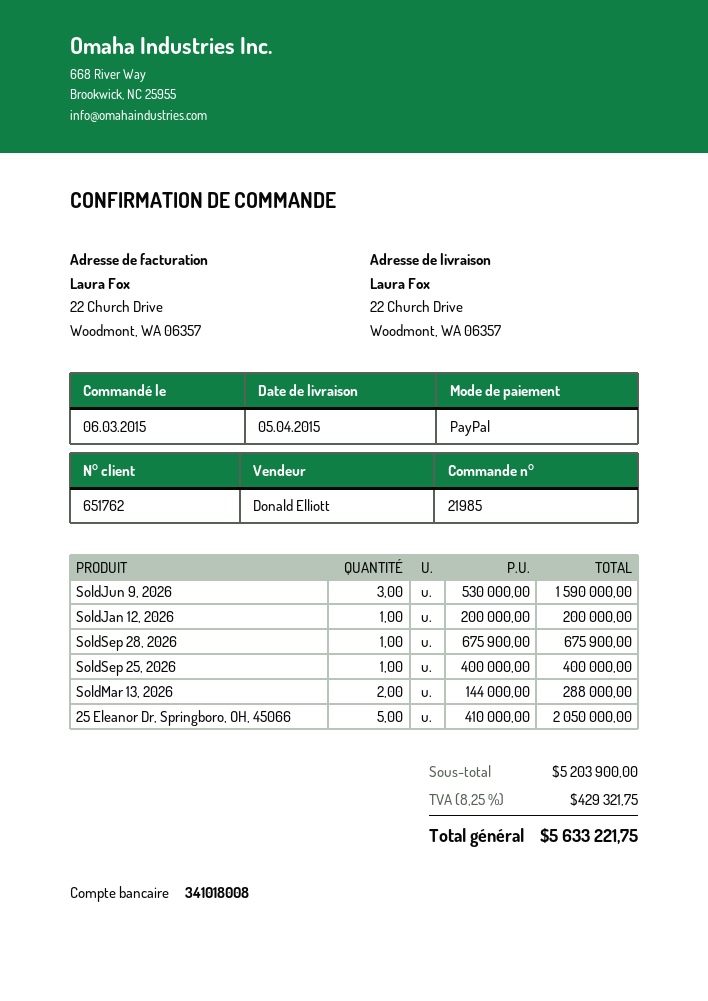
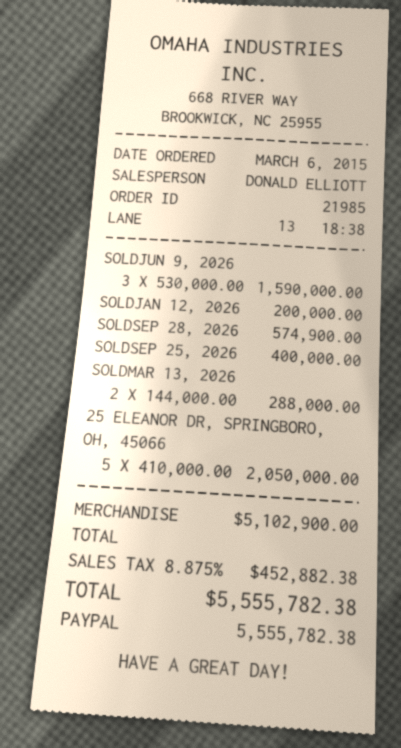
SoldSep 28, 2026: 1 x 675900.00 = 675900.00 -> 1 x 574900.00 = 574900.00
subtotal: 5203900.00 -> 5102900.00
tax: 8.25% = 429321.75 -> 8.875% = 452882.38
total: 5633221.75 -> 5555782.38

